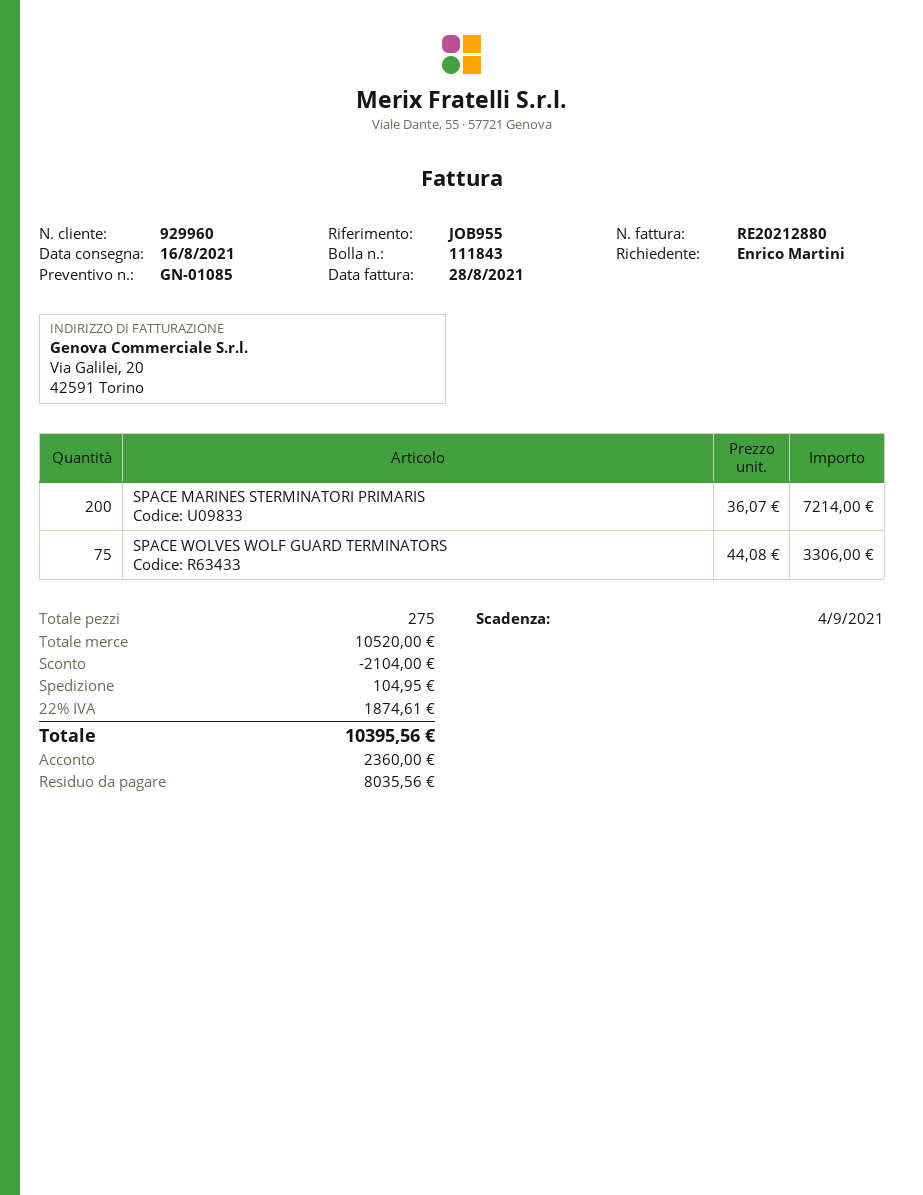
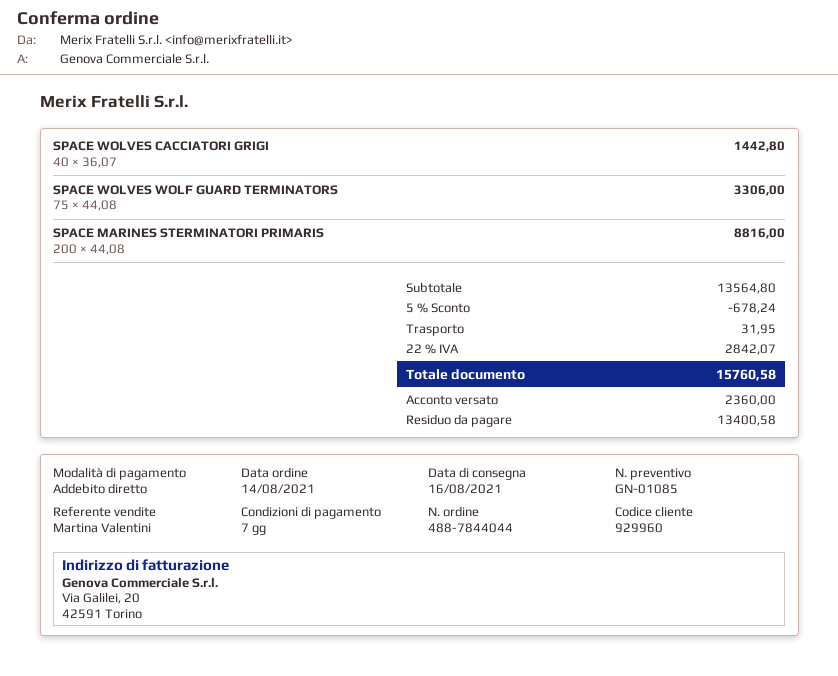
SPACE MARINES STERMINATORI PRIMARIS: 200 x 36.07 = 7214.00 -> 200 x 44.08 = 8816.00
SPACE WOLVES CACCIATORI GRIGI: none -> 40 x 36.07 = 1442.80
subtotal: 10520.00 -> 13564.80
discount: 2104.00 -> 678.24
shipping: 104.95 -> 31.95
tax: 22% = 1874.61 -> 22% = 2842.07
total: 10395.56 -> 15760.58
balance: 8035.56 -> 13400.58

